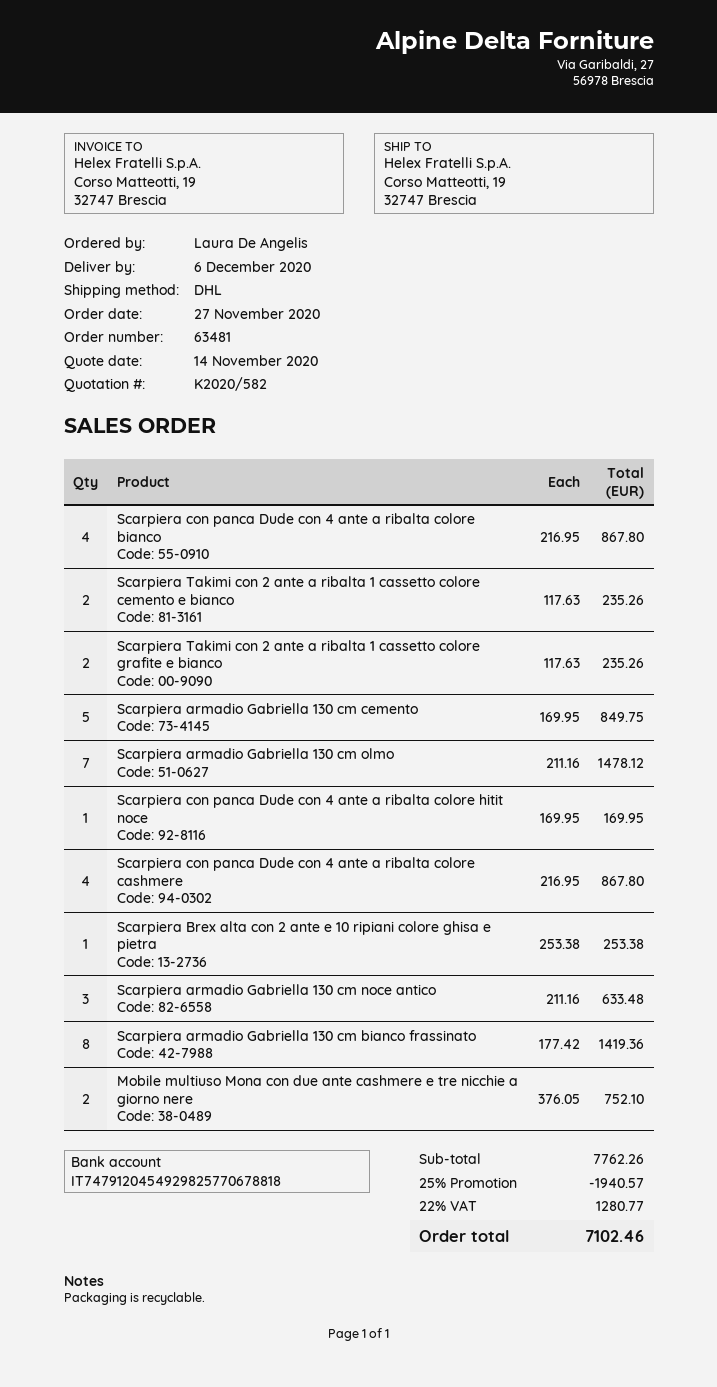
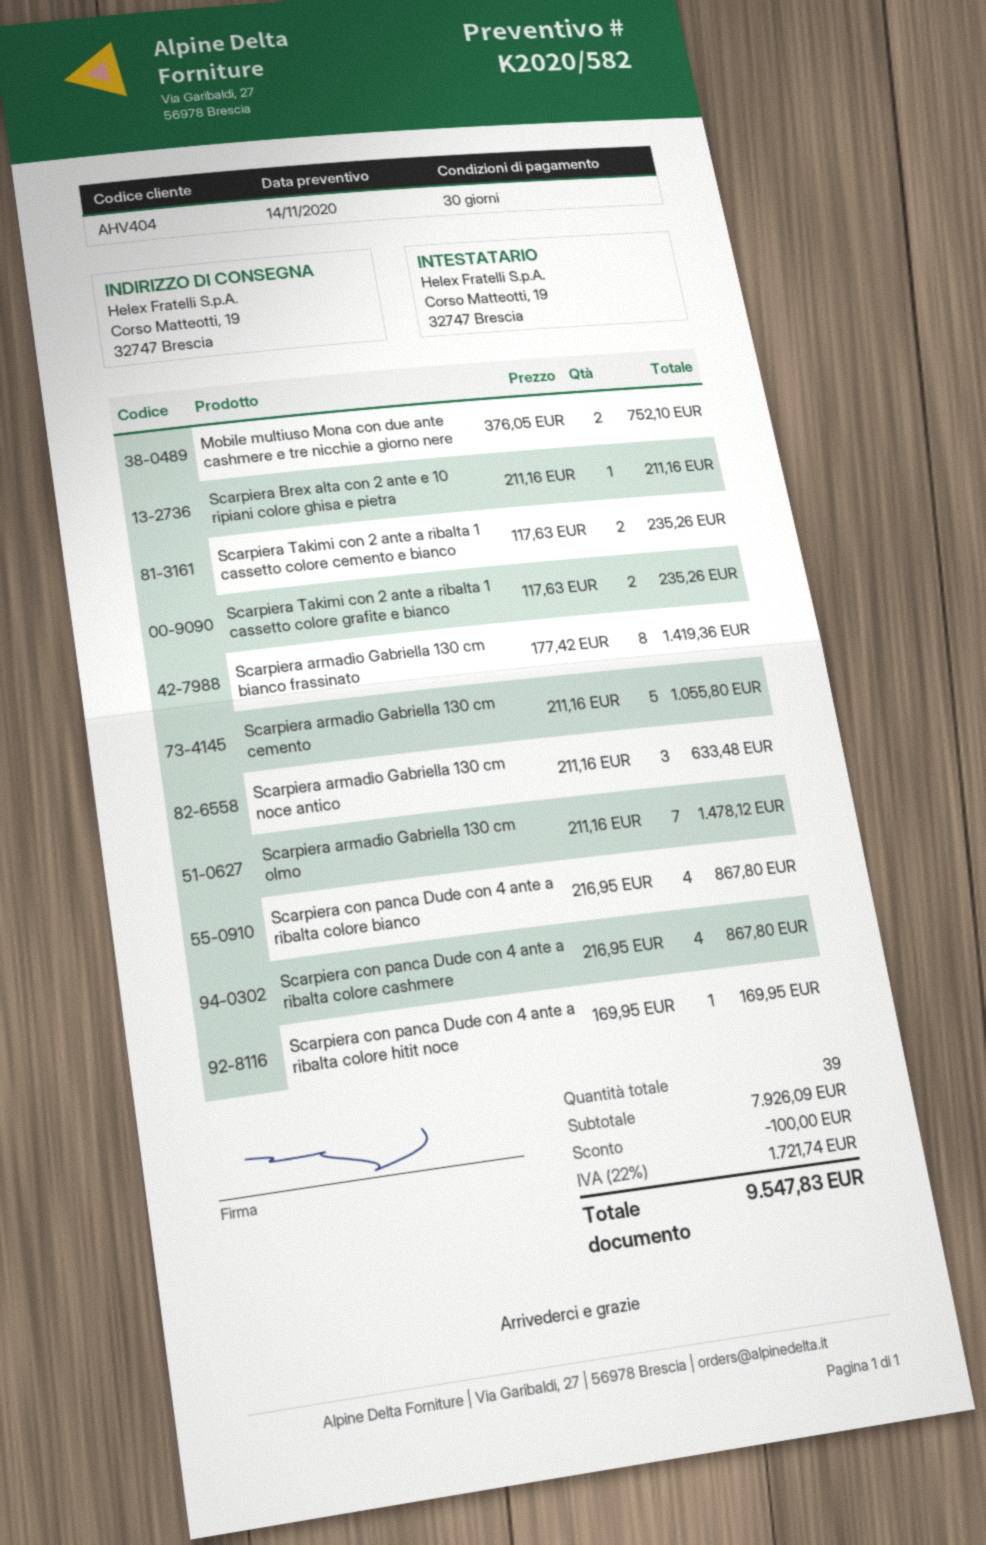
Scarpiera armadio Gabriella 130 cm cemento: 5 x 169.95 = 849.75 -> 5 x 211.16 = 1055.80
Scarpiera Brex alta con 2 ante e 10 ripiani colore ghisa e pietra: 1 x 253.38 = 253.38 -> 1 x 211.16 = 211.16
subtotal: 7762.26 -> 7926.09
discount: 1940.57 -> 100.00
tax: 22% = 1280.77 -> 22% = 1721.74
total: 7102.46 -> 9547.83

